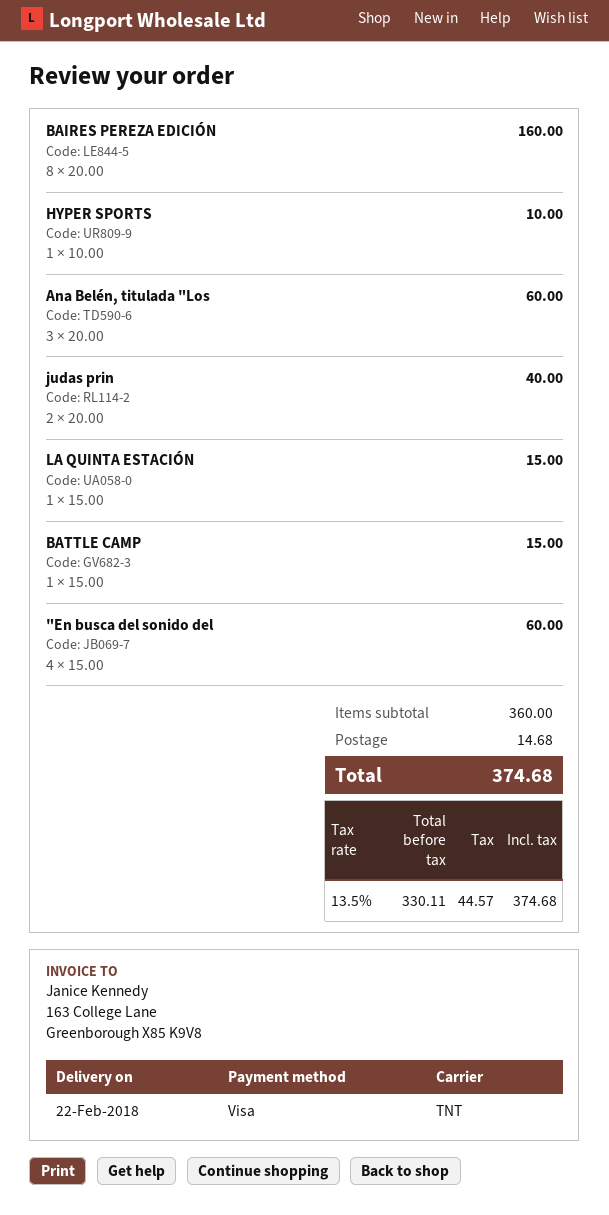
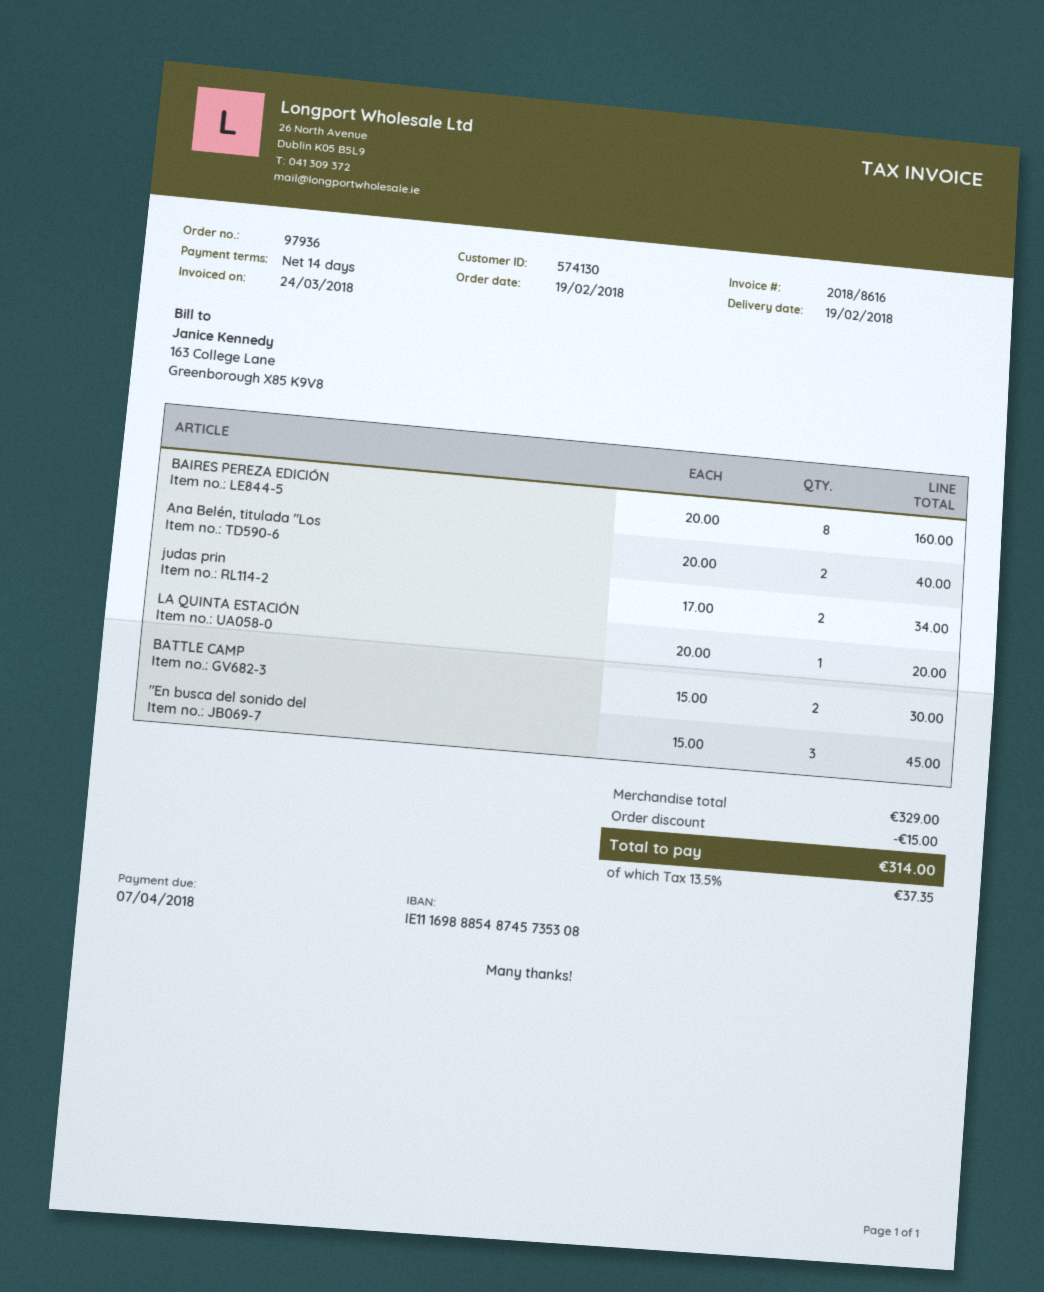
delivery date: 2018-02-22 -> 2018-02-19
HYPER SPORTS: 1 x 10.00 = 10.00 -> none
Ana Belén, titulada "Los: 3 x 20.00 = 60.00 -> 2 x 20.00 = 40.00
judas prin: 2 x 20.00 = 40.00 -> 2 x 17.00 = 34.00
LA QUINTA ESTACIÓN: 1 x 15.00 = 15.00 -> 1 x 20.00 = 20.00
BATTLE CAMP: 1 x 15.00 = 15.00 -> 2 x 15.00 = 30.00
"En busca del sonido del: 4 x 15.00 = 60.00 -> 3 x 15.00 = 45.00
subtotal: 360.00 -> 329.00
discount: none -> 15.00
shipping: 14.68 -> none
tax: 13.5% = 44.57 -> 13.5% = 37.35
total: 374.68 -> 314.00

